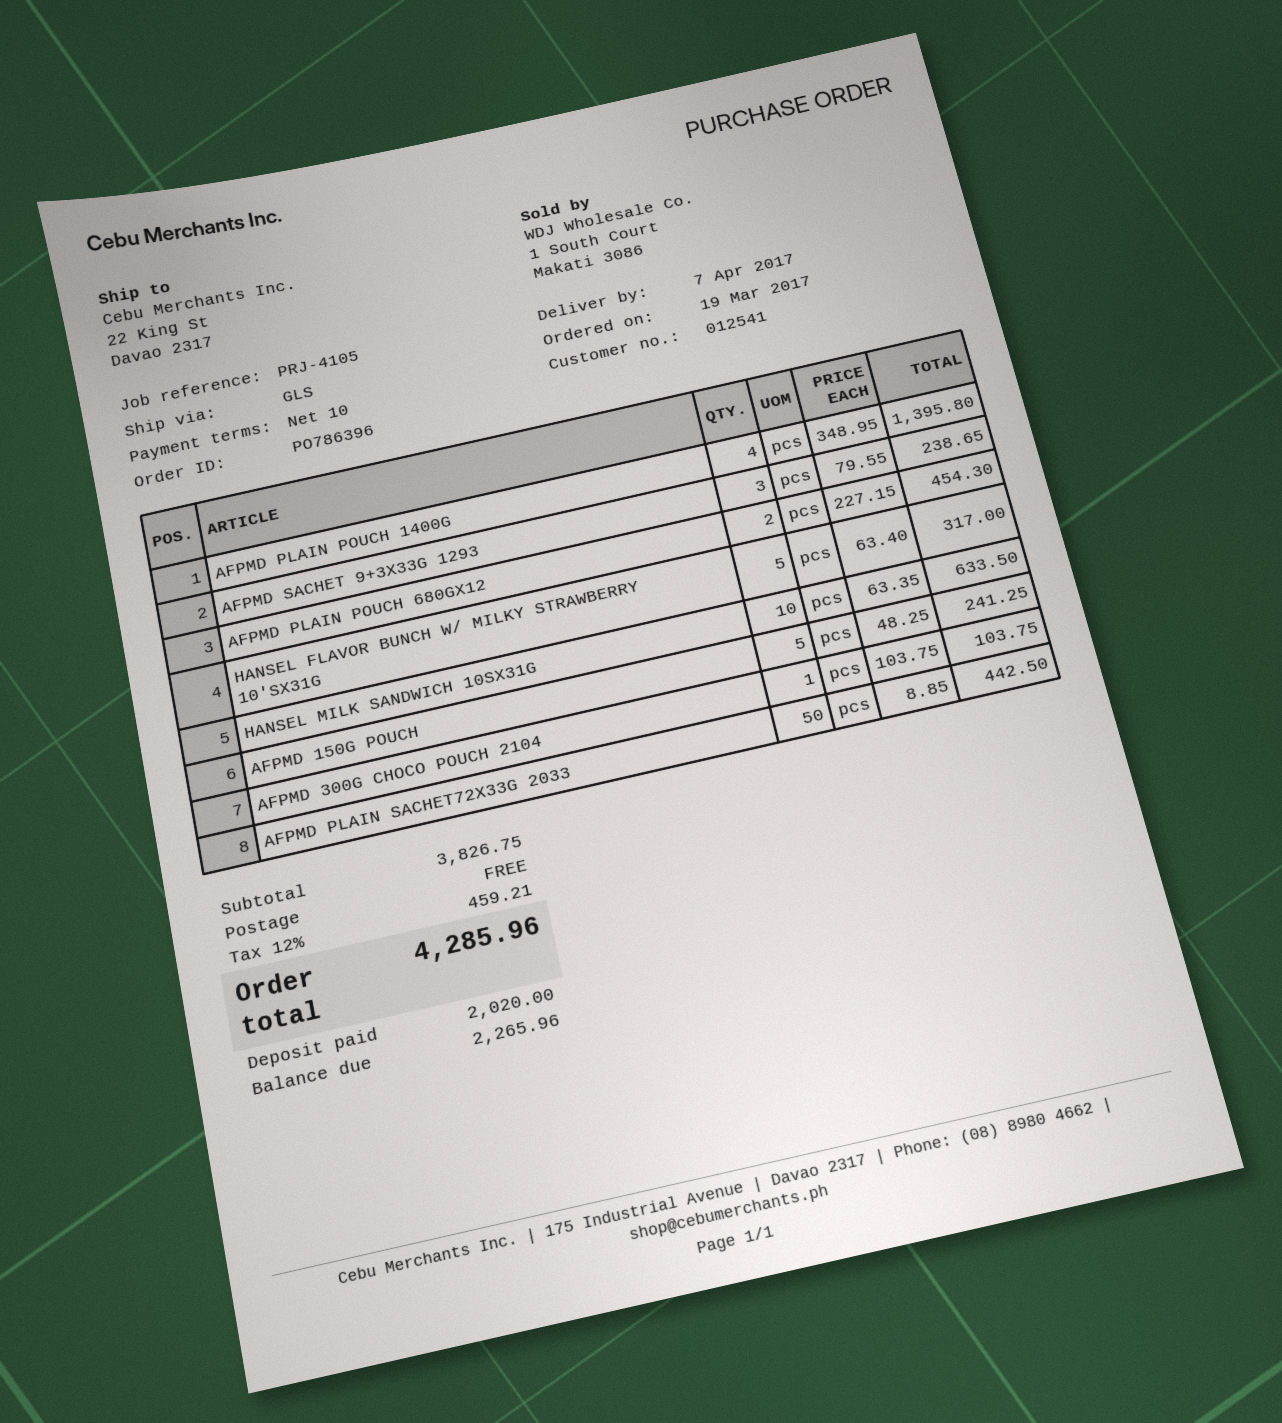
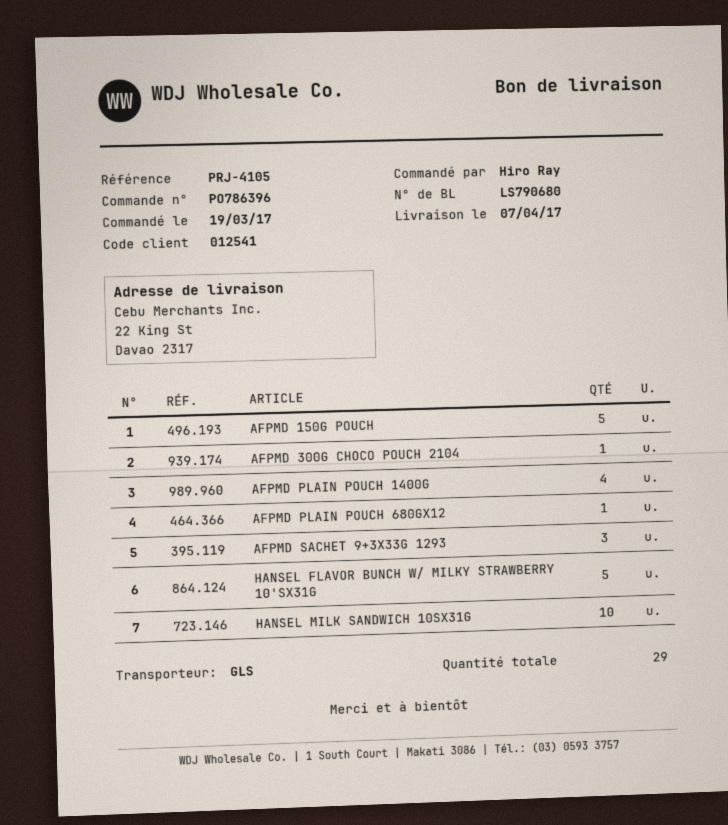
AFPMD PLAIN POUCH 680GX12: 2 -> 1
AFPMD PLAIN SACHET72X33G 2033: 50 -> none

